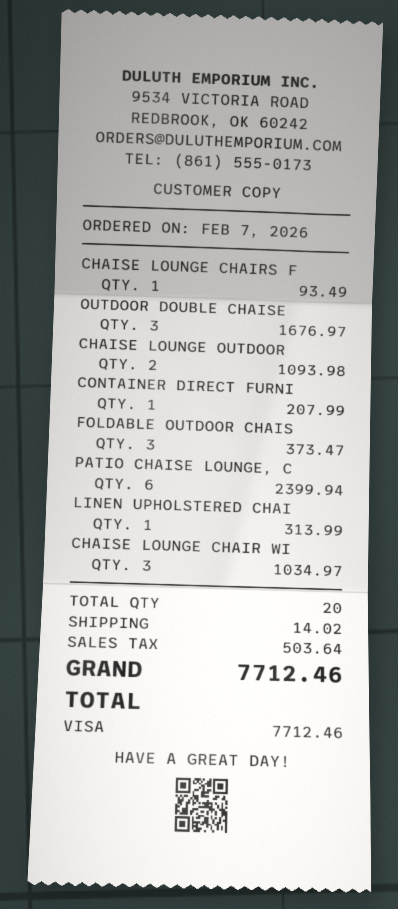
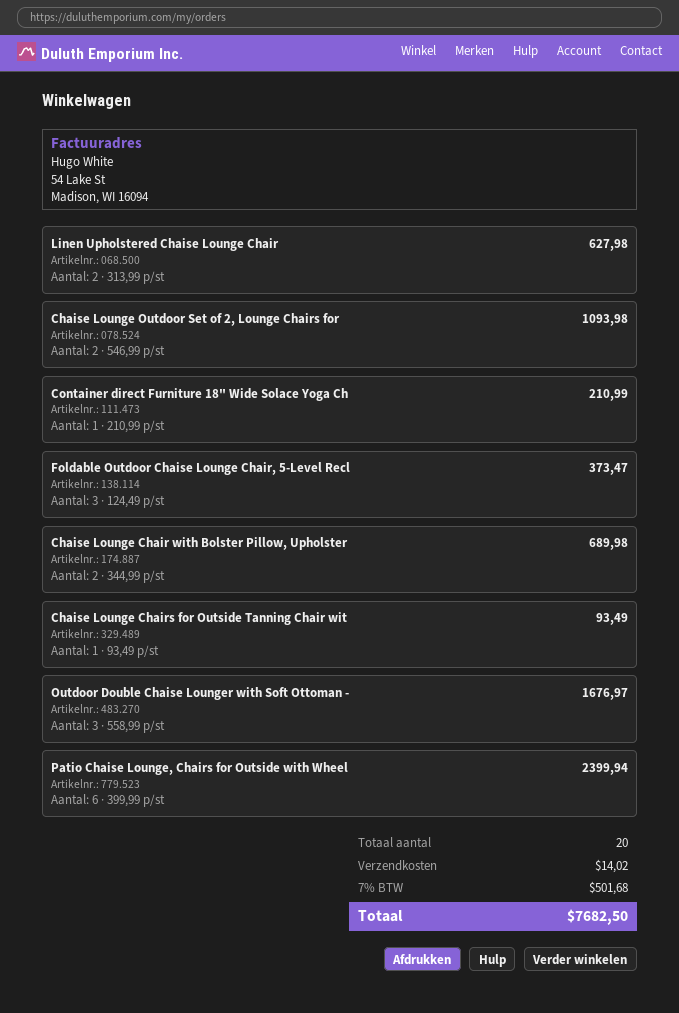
CONTAINER DIRECT FURNI: 1 for 207.99 -> 1 for 210.99
LINEN UPHOLSTERED CHAI: 1 for 313.99 -> 2 for 627.98
CHAISE LOUNGE CHAIR WI: 3 for 1034.97 -> 2 for 689.98
tax: 503.64 -> 501.68
total: 7712.46 -> 7682.50

